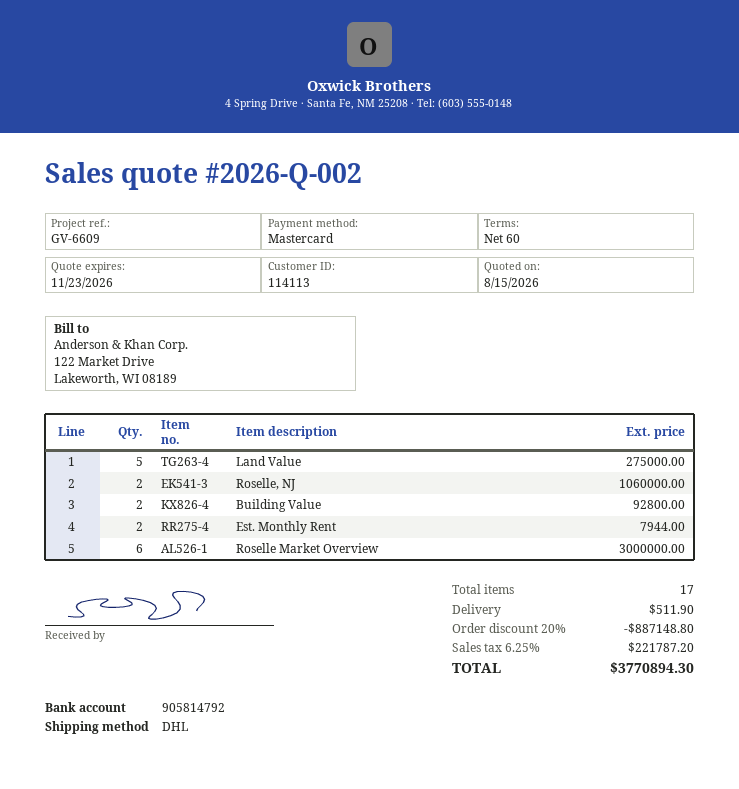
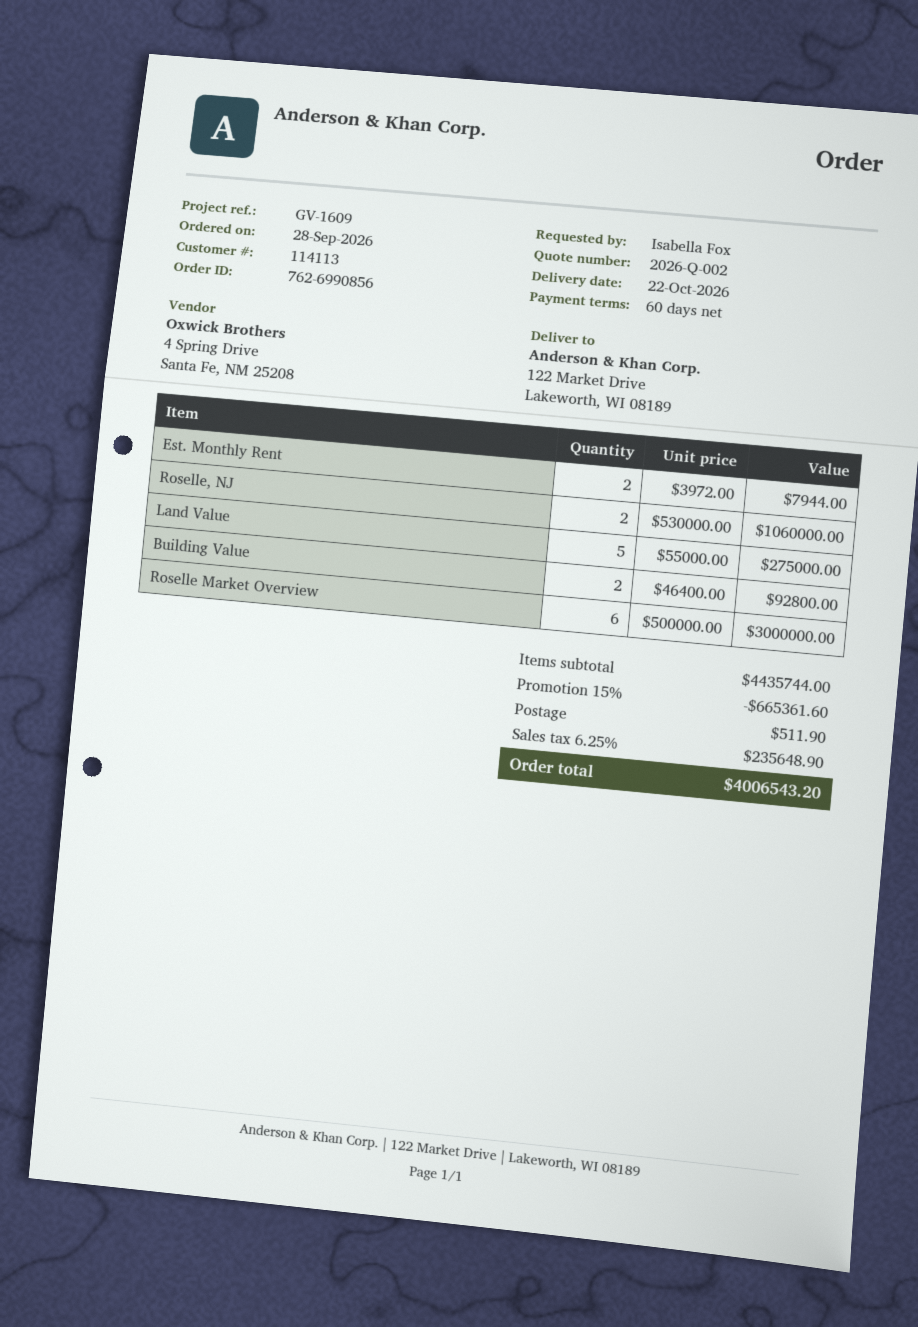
reference: GV-6609 -> GV-1609
discount: 20% = 887148.80 -> 15% = 665361.60
tax: 6.25% = 221787.20 -> 6.25% = 235648.90
total: 3770894.30 -> 4006543.20

